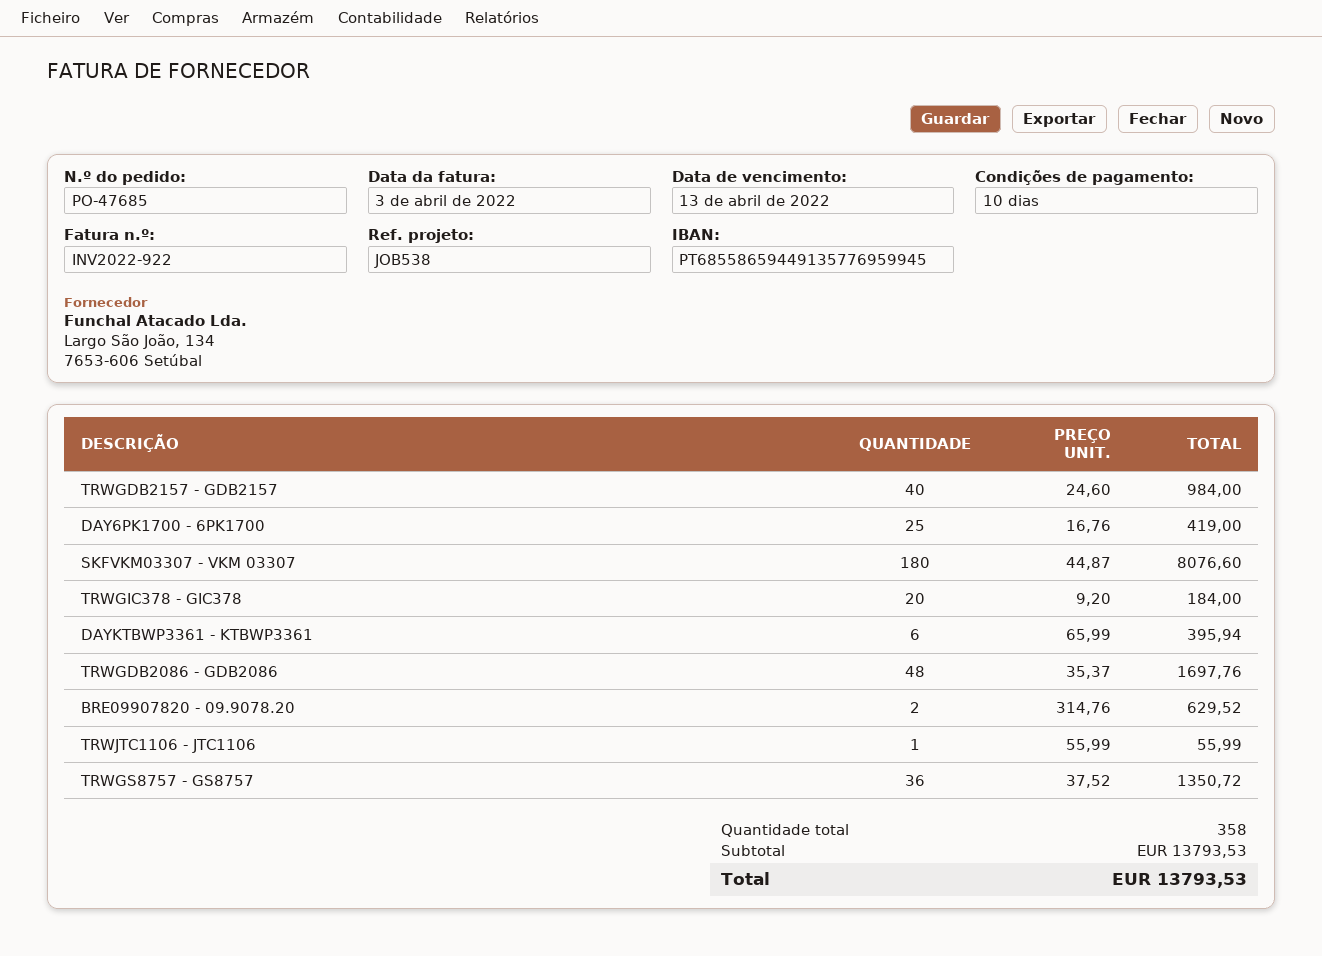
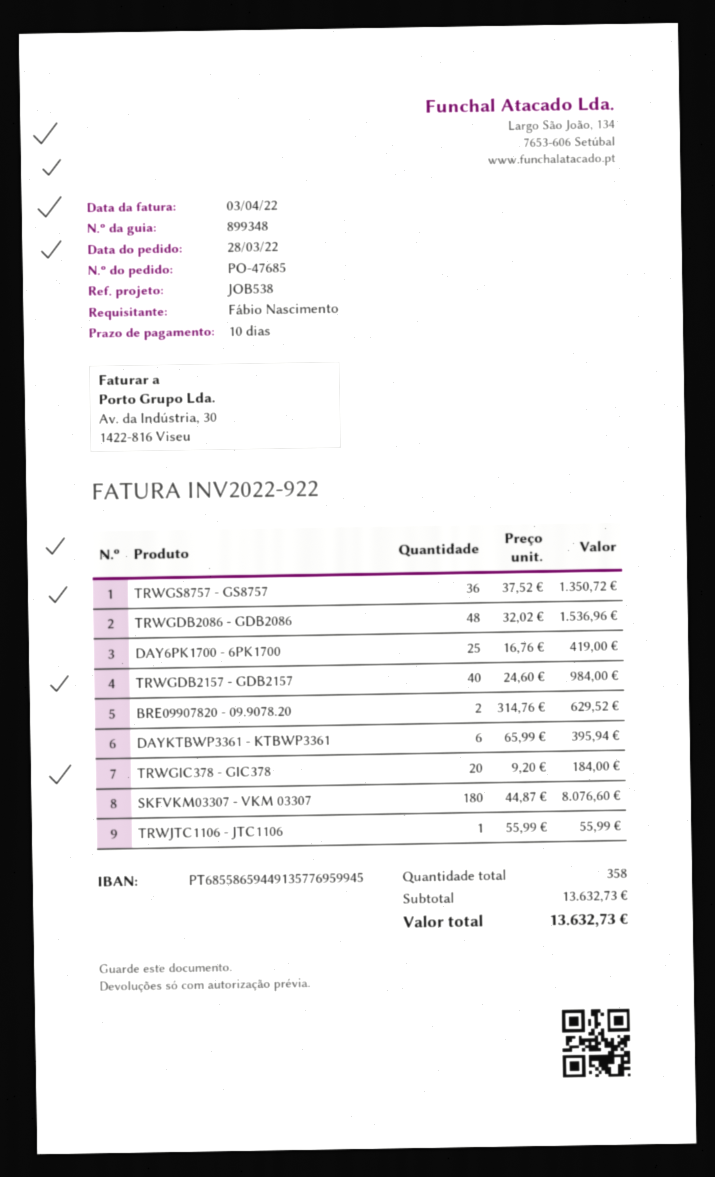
TRWGDB2086 - GDB2086: 48 x 35.37 = 1697.76 -> 48 x 32.02 = 1536.96
subtotal: 13793.53 -> 13632.73
total: 13793.53 -> 13632.73

